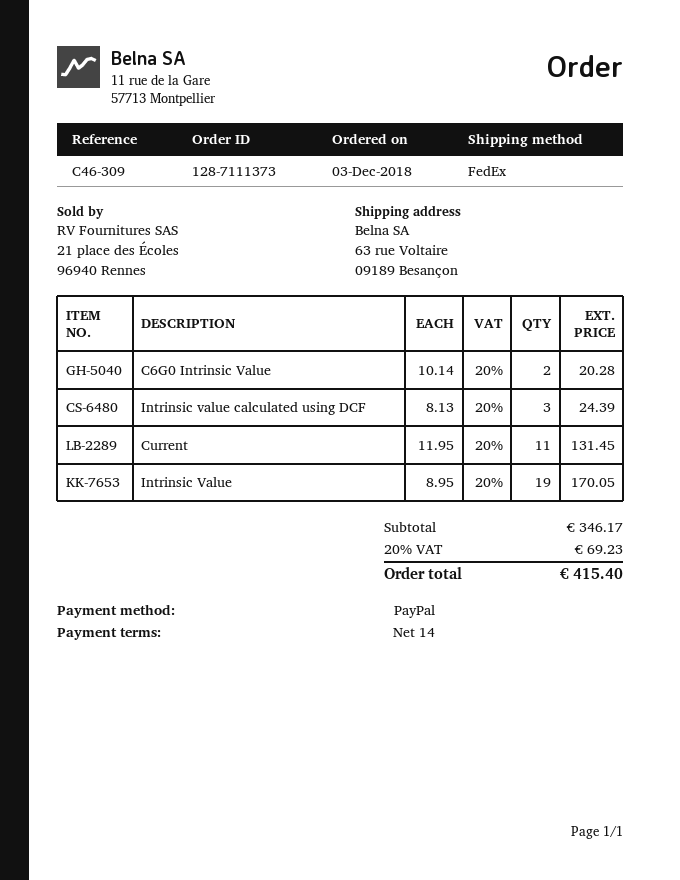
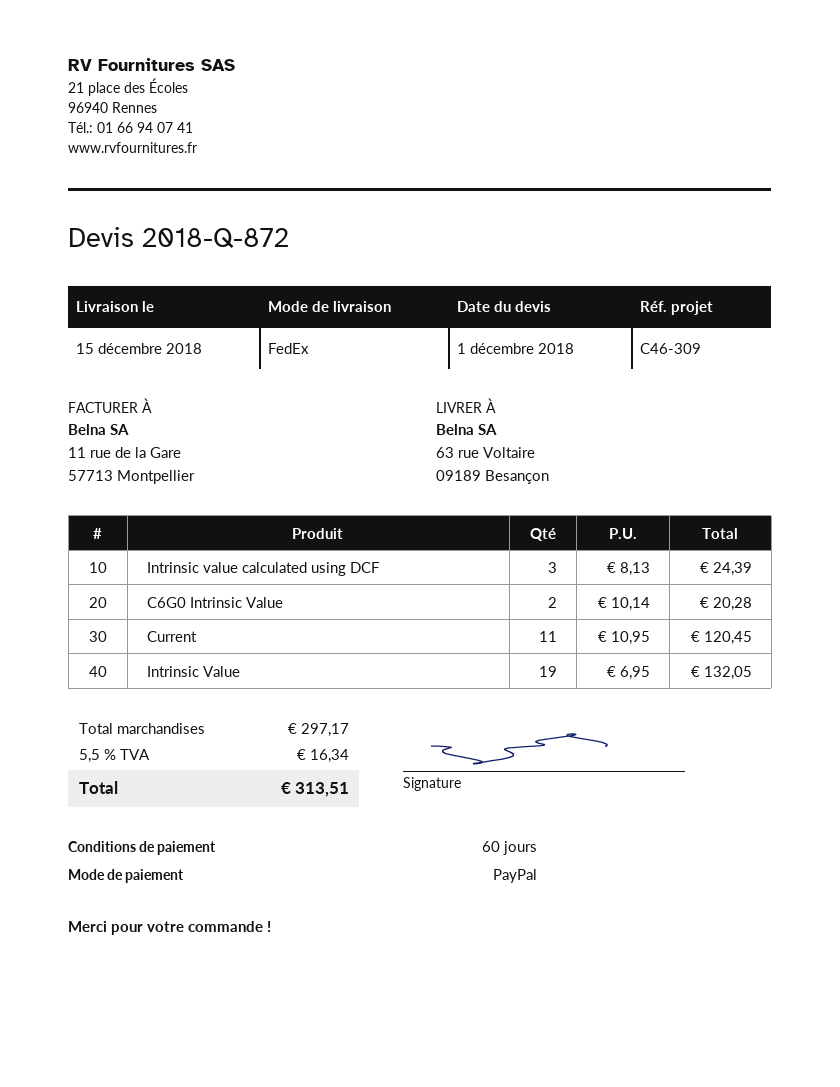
payment terms: 14 days -> 60 days
Current: 11 x 11.95 = 131.45 -> 11 x 10.95 = 120.45
Intrinsic Value: 19 x 8.95 = 170.05 -> 19 x 6.95 = 132.05
subtotal: 346.17 -> 297.17
tax: 20% = 69.23 -> 5.5% = 16.34
total: 415.40 -> 313.51

